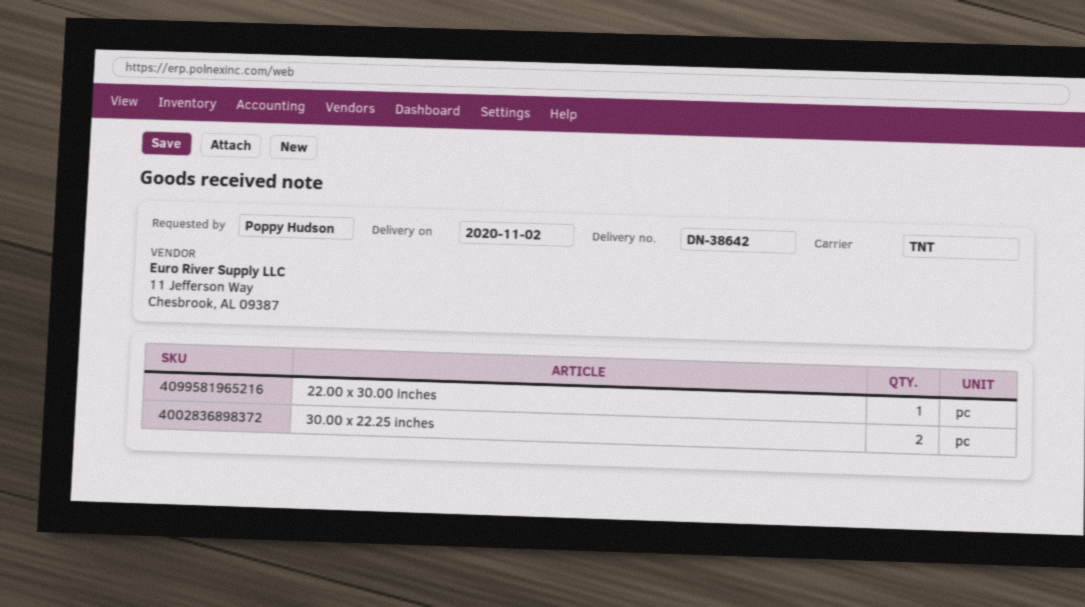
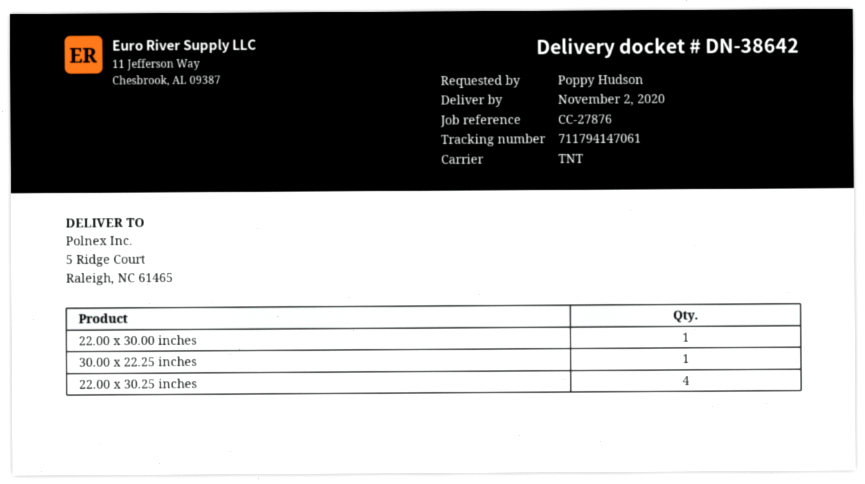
30.00 x 22.25 inches: 2 -> 1
22.00 x 30.25 inches: none -> 4

